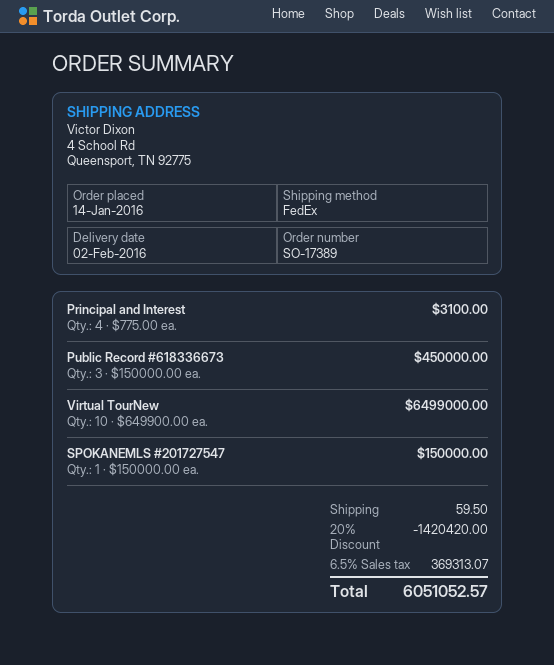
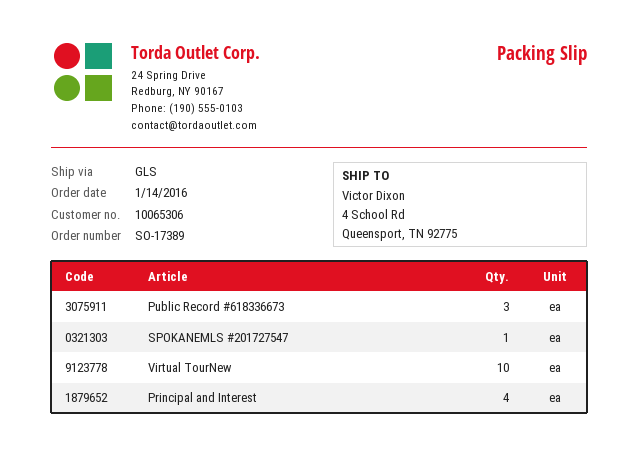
shipping method: FedEx -> GLS

